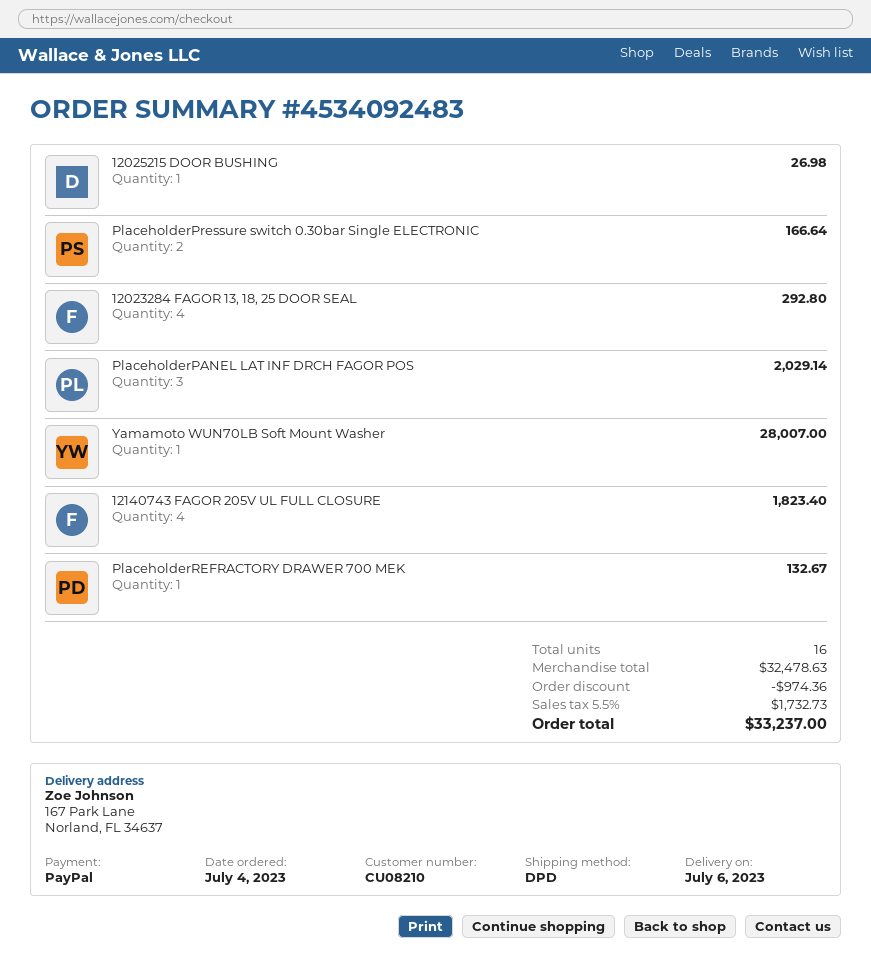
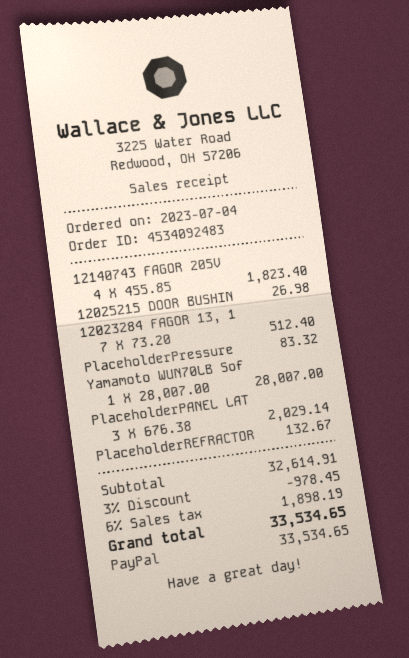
PlaceholderPressure switch 0.30bar Single ELECTRONIC: 2 for 166.64 -> 1 for 83.32
12023284 FAGOR 13, 18, 25 DOOR SEAL: 4 for 292.80 -> 7 for 512.40
subtotal: 32478.63 -> 32614.91
discount: 974.36 -> 978.45
tax: 5.5% = 1732.73 -> 6% = 1898.19
total: 33237.00 -> 33534.65

